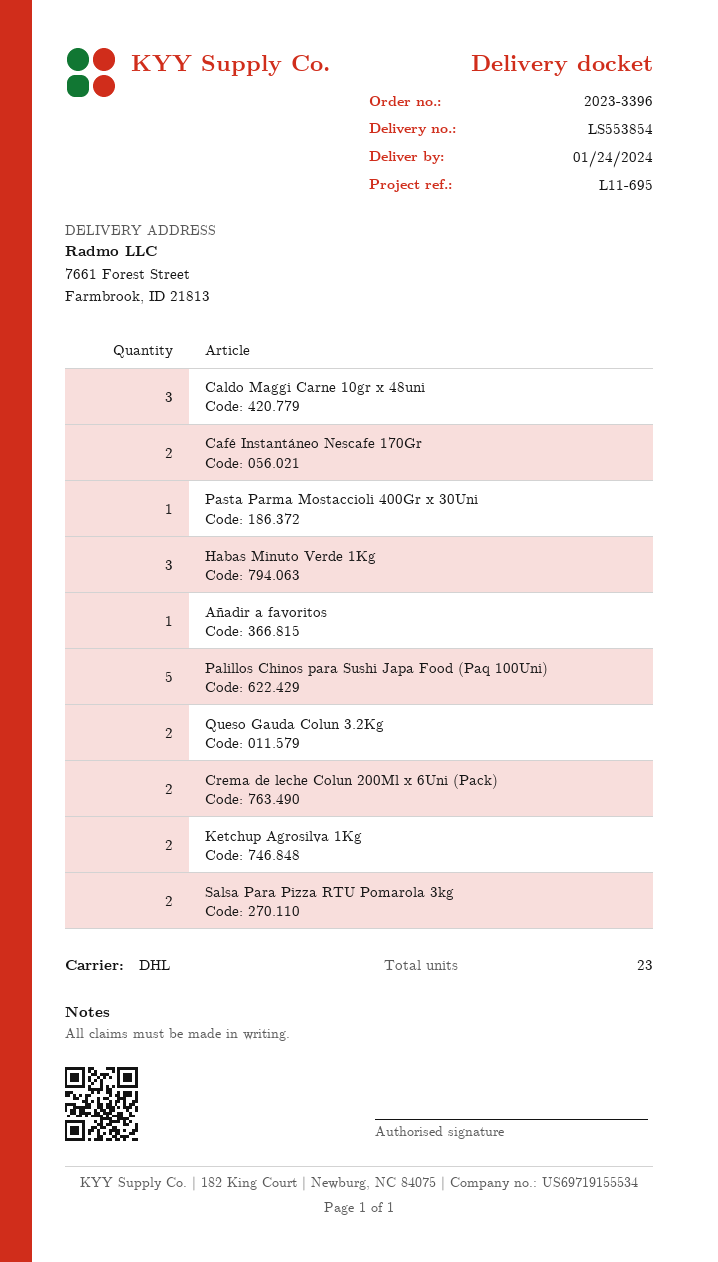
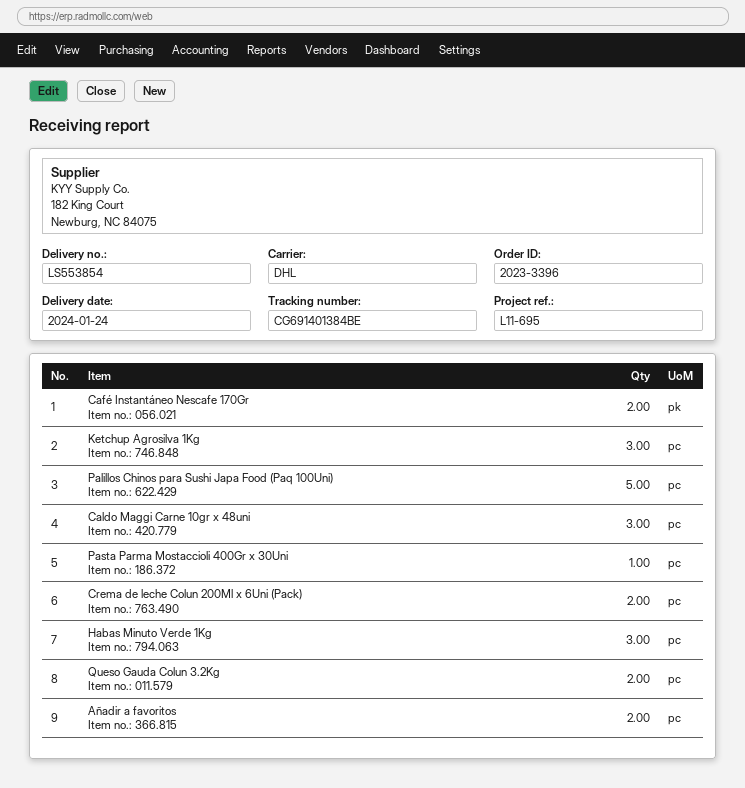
Añadir a favoritos: 1 -> 2
Ketchup Agrosilva 1Kg: 2 -> 3
Salsa Para Pizza RTU Pomarola 3kg: 2 -> none

